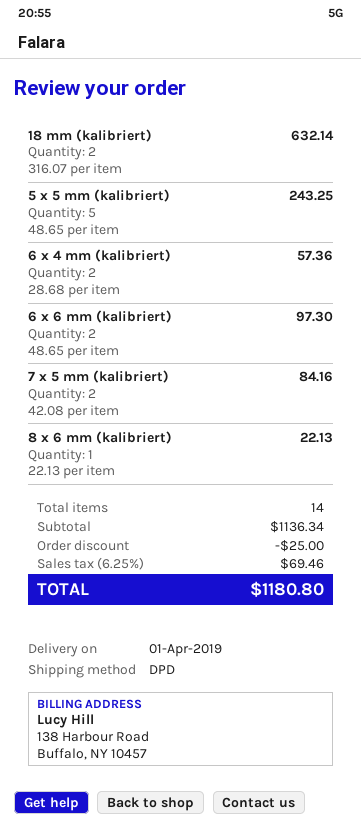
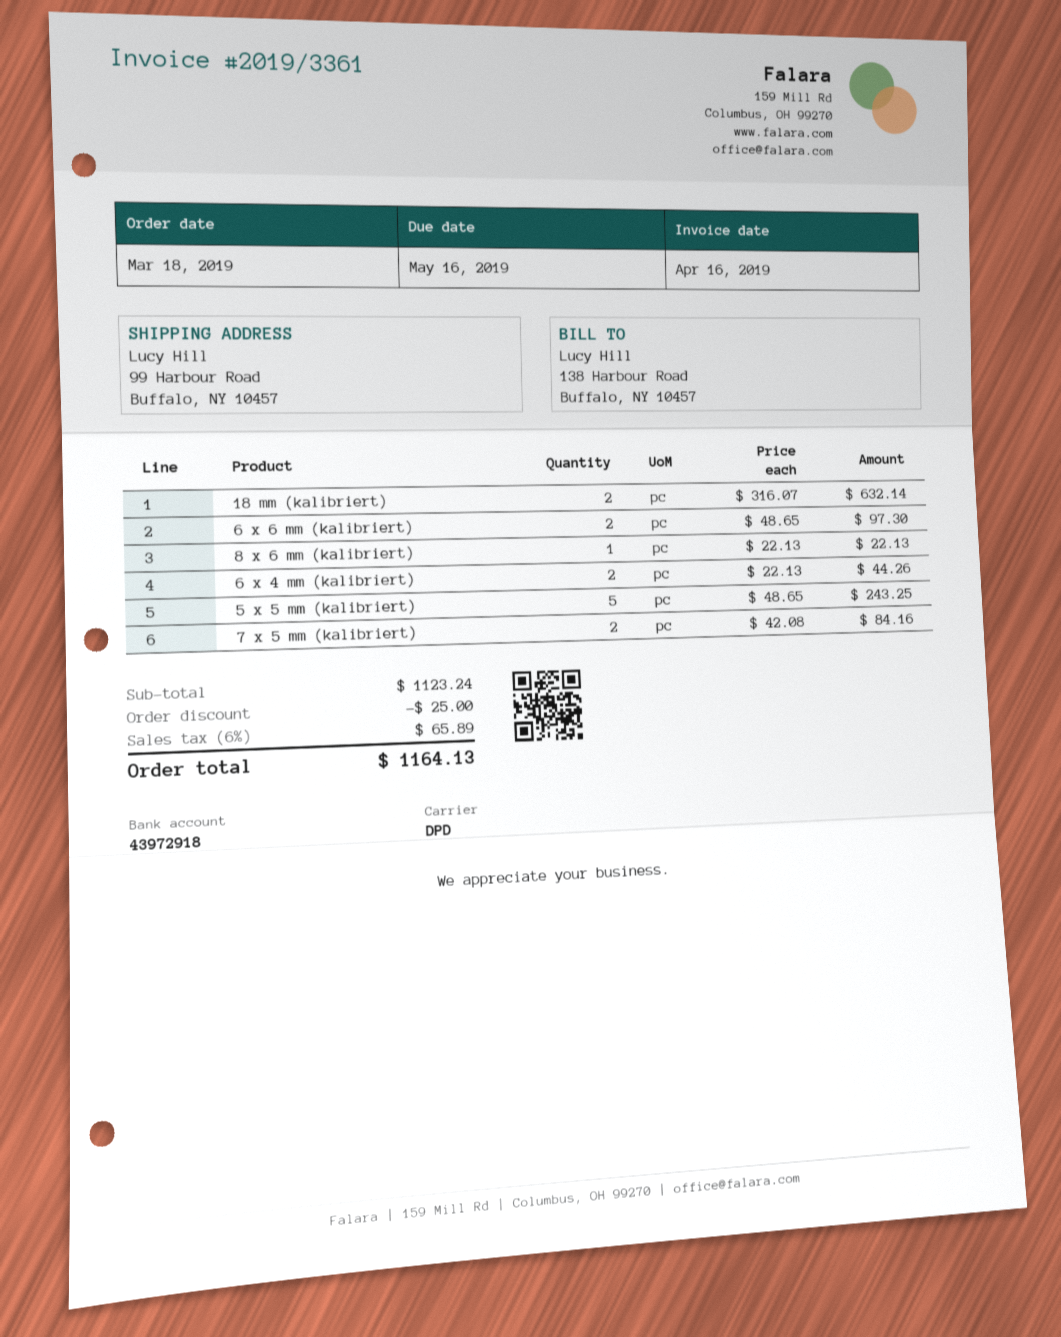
6 x 4 mm (kalibriert): 2 x 28.68 = 57.36 -> 2 x 22.13 = 44.26
subtotal: 1136.34 -> 1123.24
tax: 6.25% = 69.46 -> 6% = 65.89
total: 1180.80 -> 1164.13

